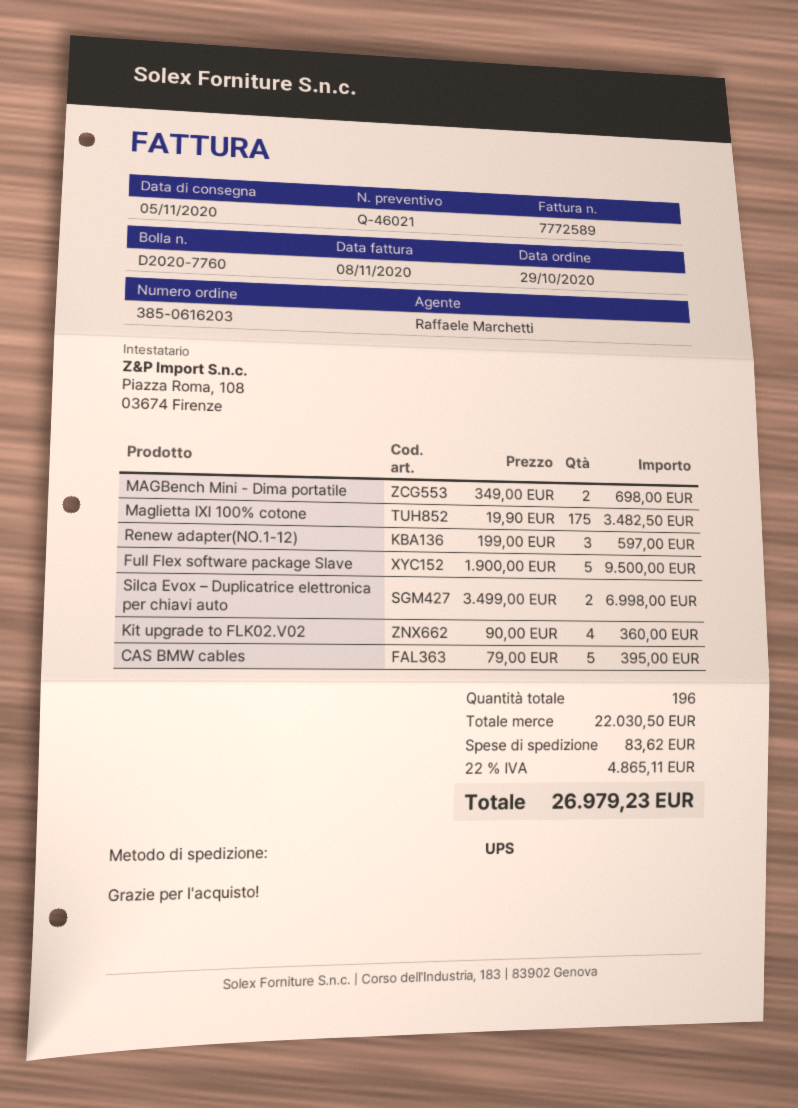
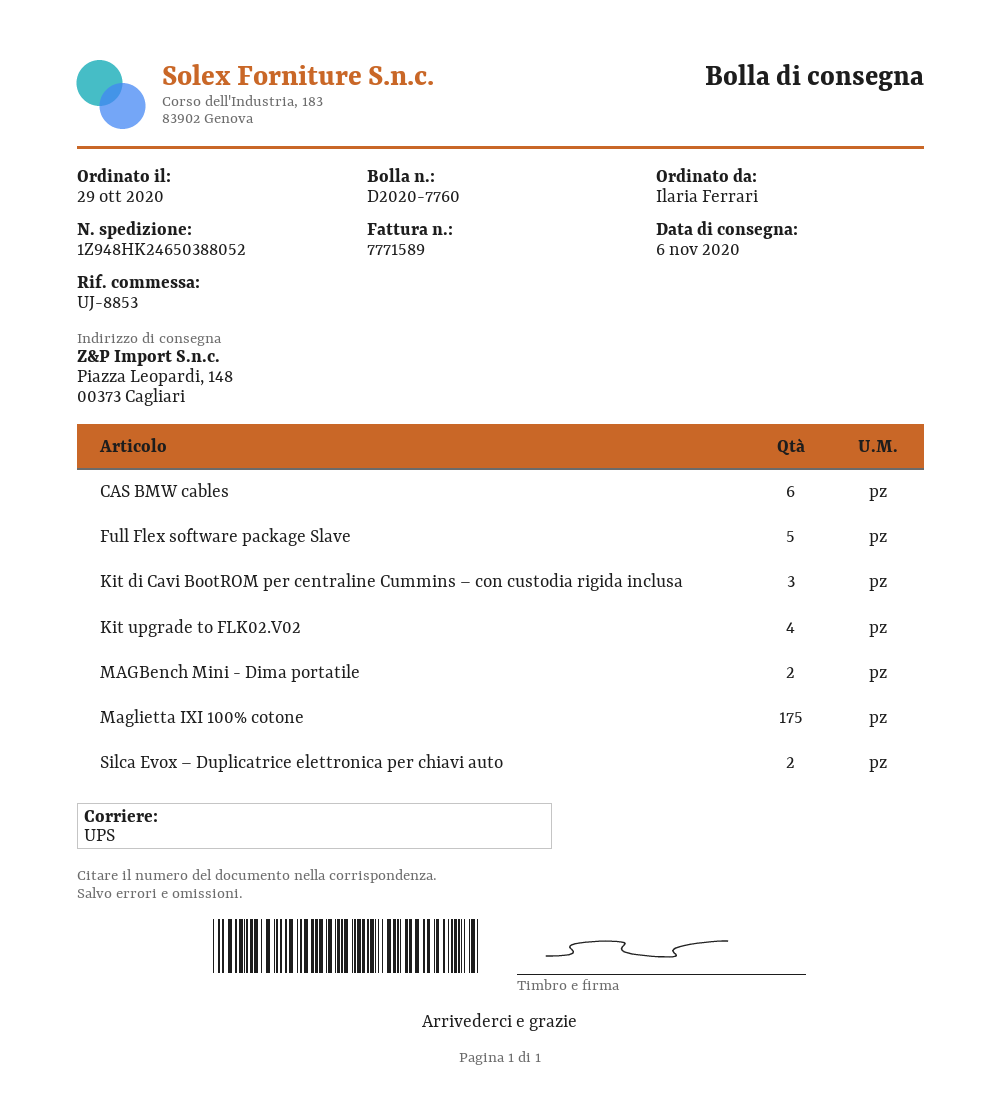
delivery date: 2020-11-05 -> 2020-11-06
invoice number: 7772589 -> 7771589
Renew adapter(NO.1-12): 3 -> none
CAS BMW cables: 5 -> 6
Kit di Cavi BootROM per centraline Cummins – con custodia rigida inclusa: none -> 3

